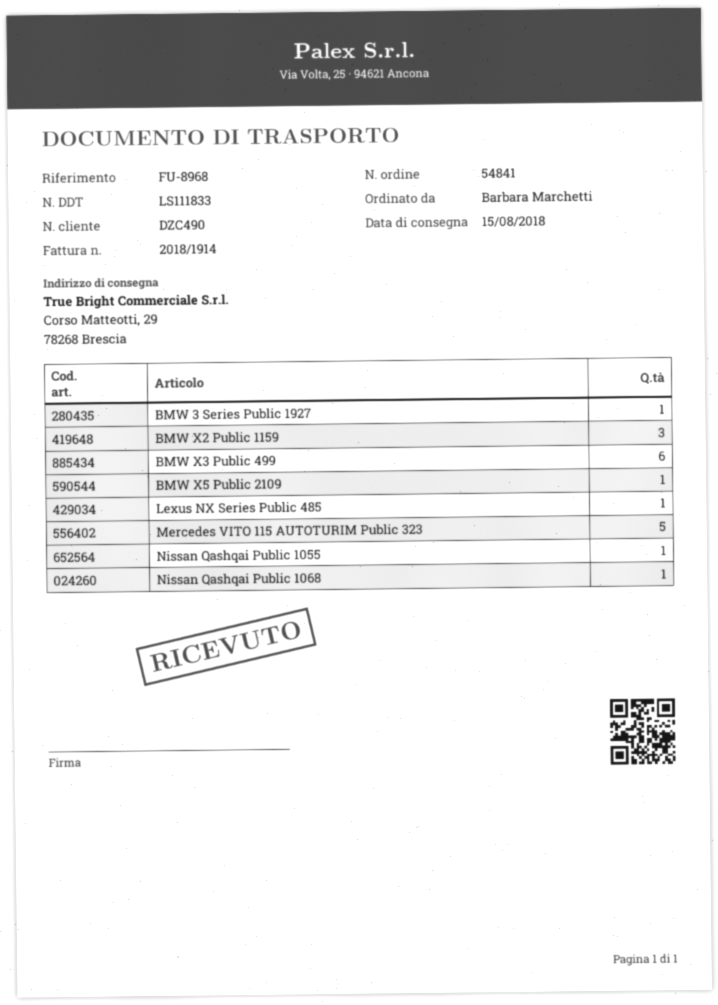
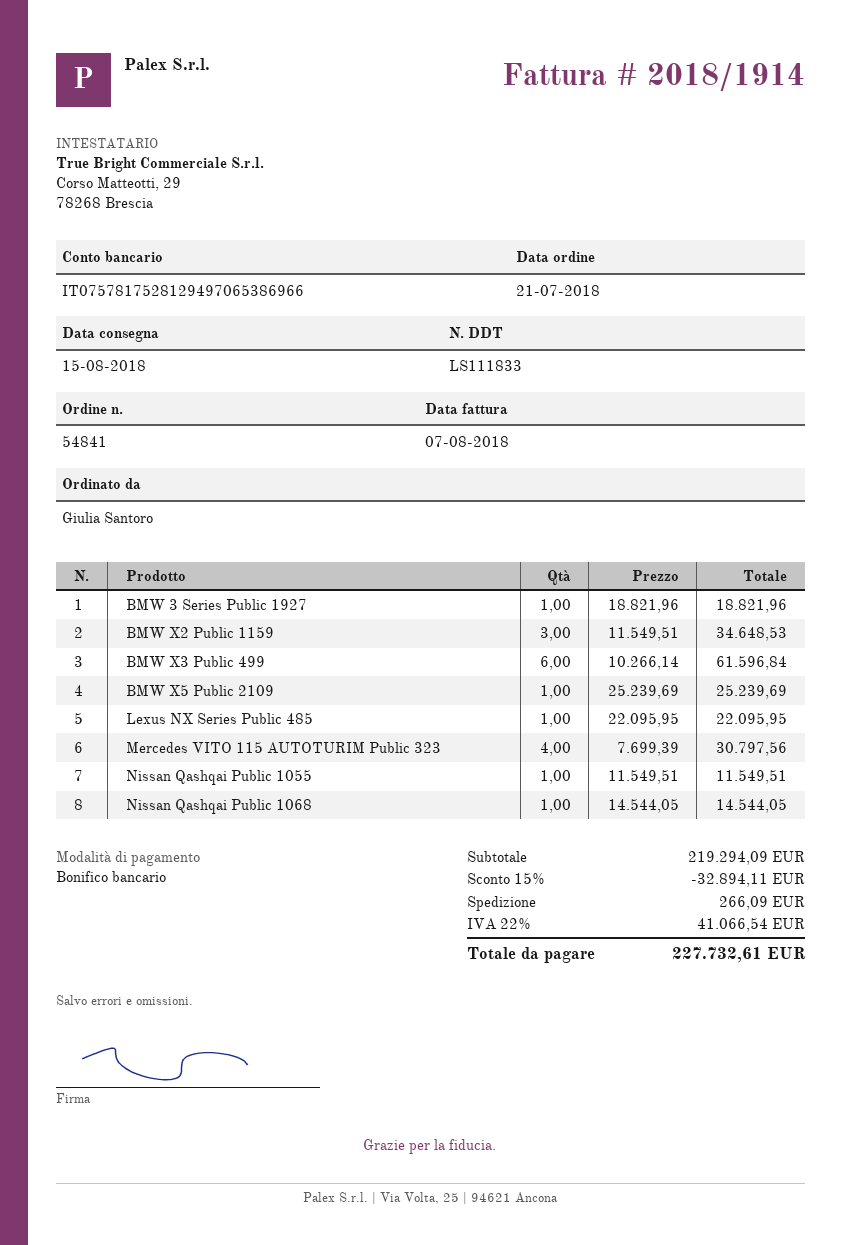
ordered by: Barbara Marchetti -> Giulia Santoro
Mercedes VITO 115 AUTOTURIM Public 323: 5 -> 4

